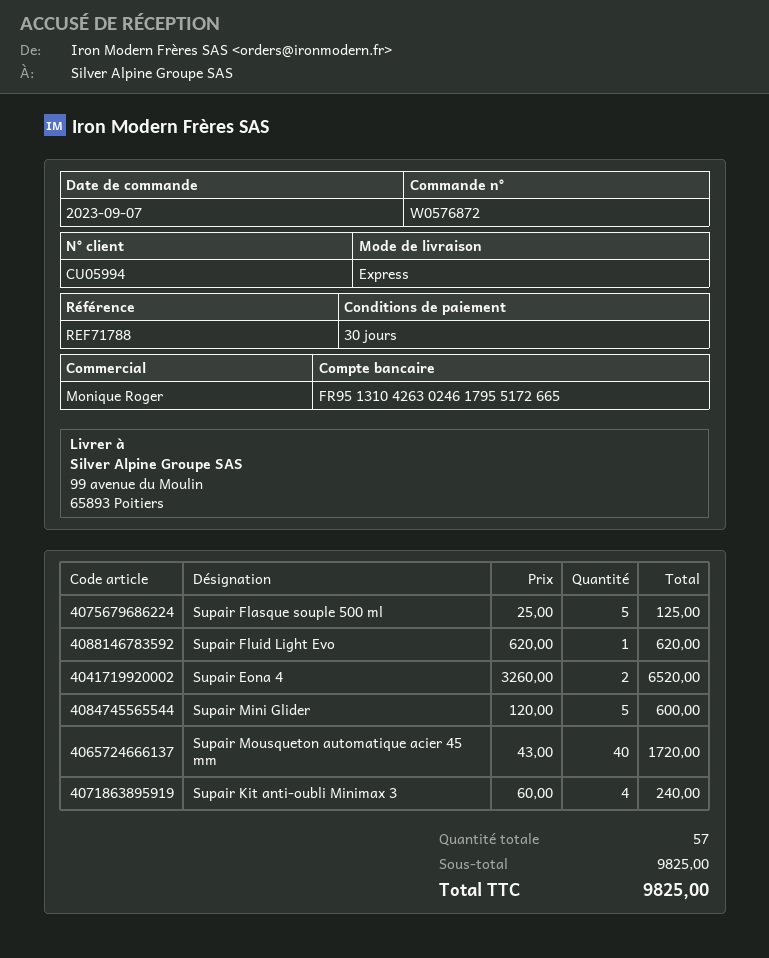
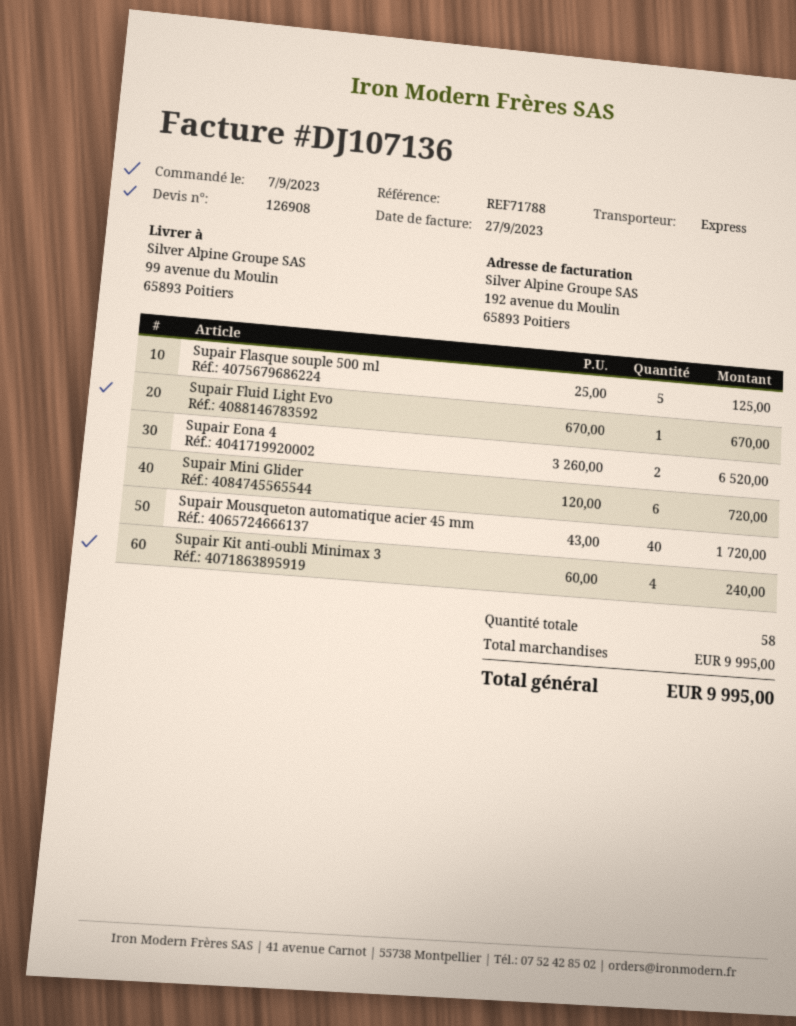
Supair Fluid Light Evo: 1 x 620.00 = 620.00 -> 1 x 670.00 = 670.00
Supair Mini Glider: 5 x 120.00 = 600.00 -> 6 x 120.00 = 720.00
total quantity: 57 -> 58
subtotal: 9825.00 -> 9995.00
total: 9825.00 -> 9995.00

